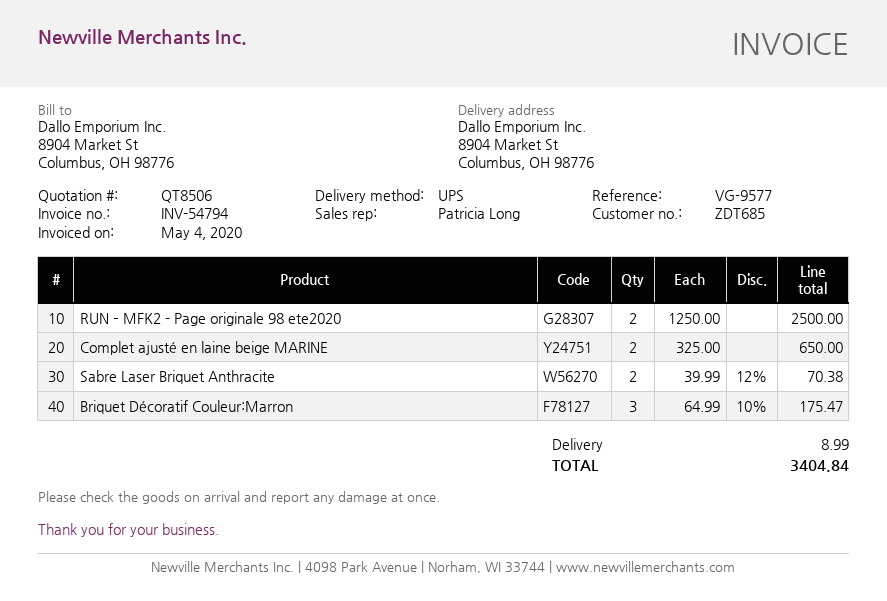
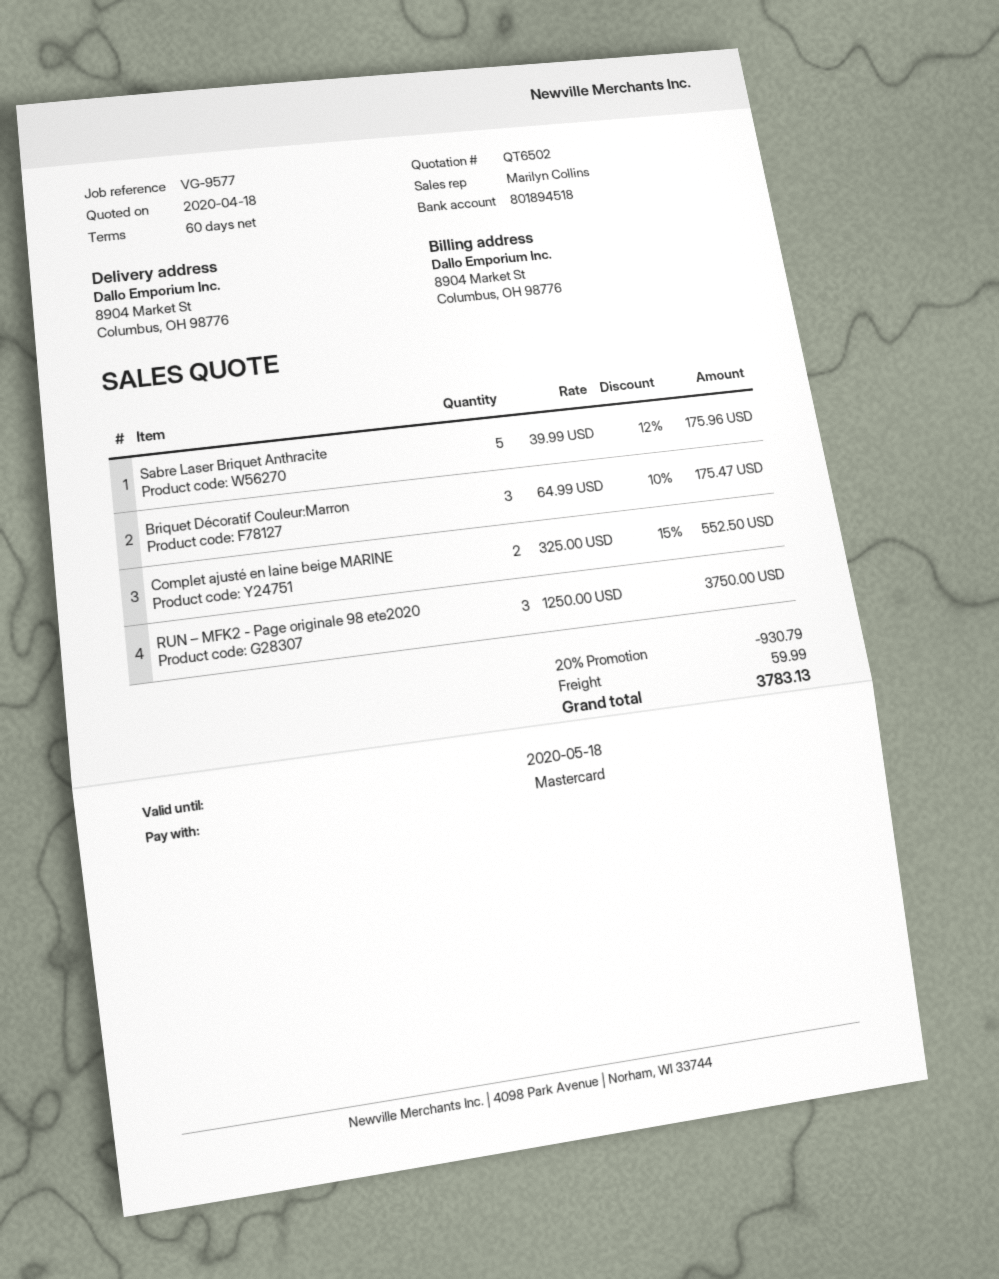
quote number: QT8506 -> QT6502
sales rep: Patricia Long -> Marilyn Collins
RUN – MFK2 - Page originale 98 ete2020: 2 x 1250.00 = 2500.00 -> 3 x 1250.00 = 3750.00
Complet ajusté en laine beige MARINE: 2 x 325.00 = 650.00 -> 2 x 325.00 - 15% = 552.50
Sabre Laser Briquet Anthracite: 2 x 39.99 - 12% = 70.38 -> 5 x 39.99 - 12% = 175.96
discount: none -> 20% = 930.79
shipping: 8.99 -> 59.99
total: 3404.84 -> 3783.13

